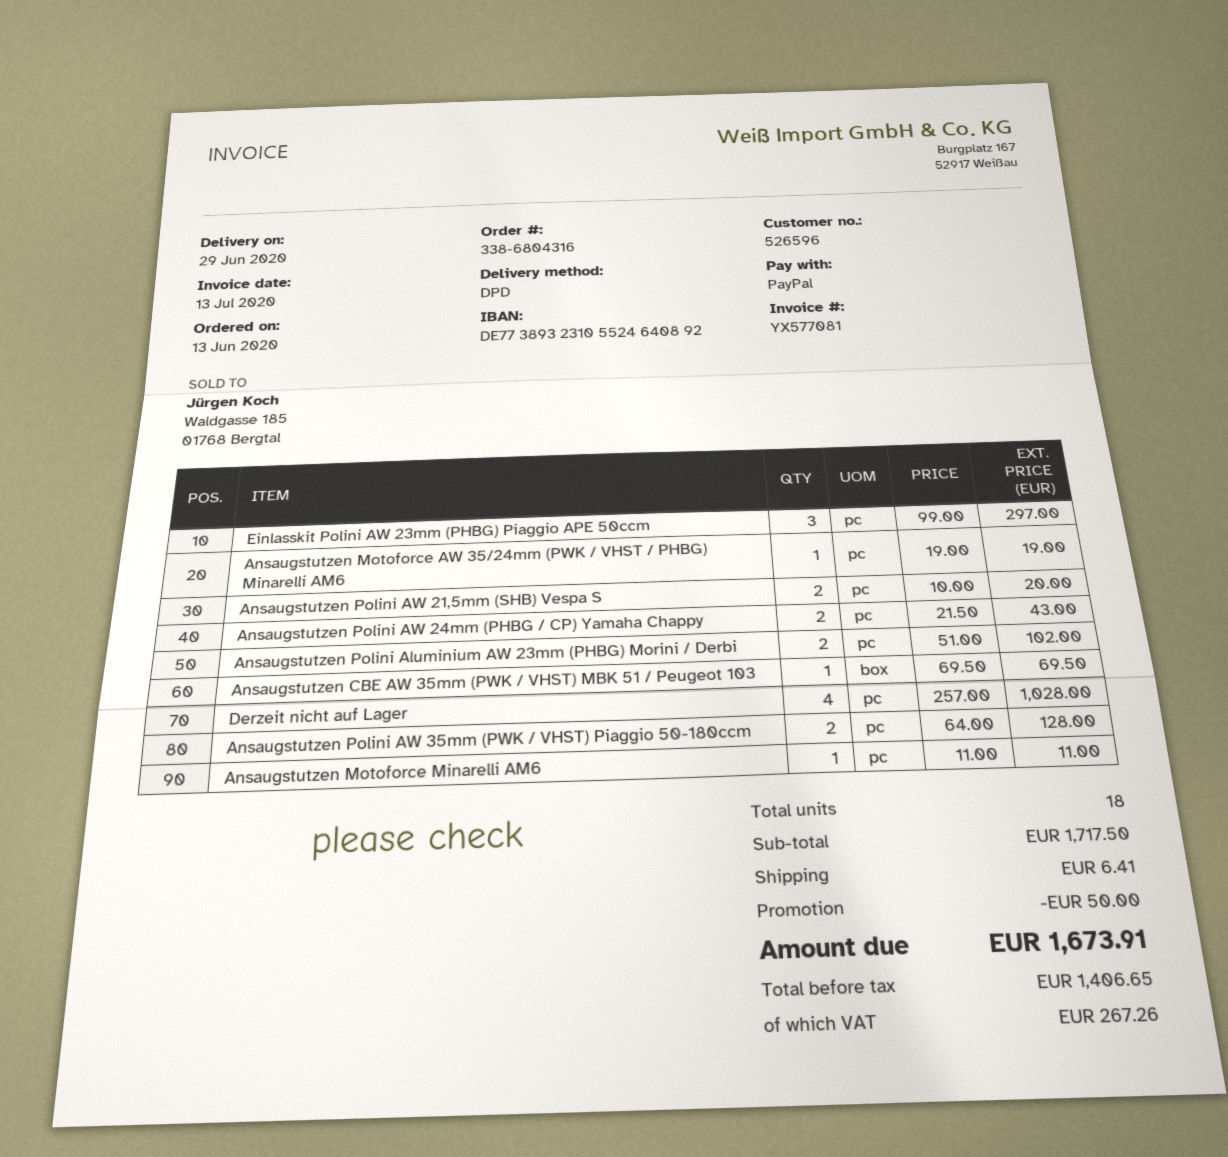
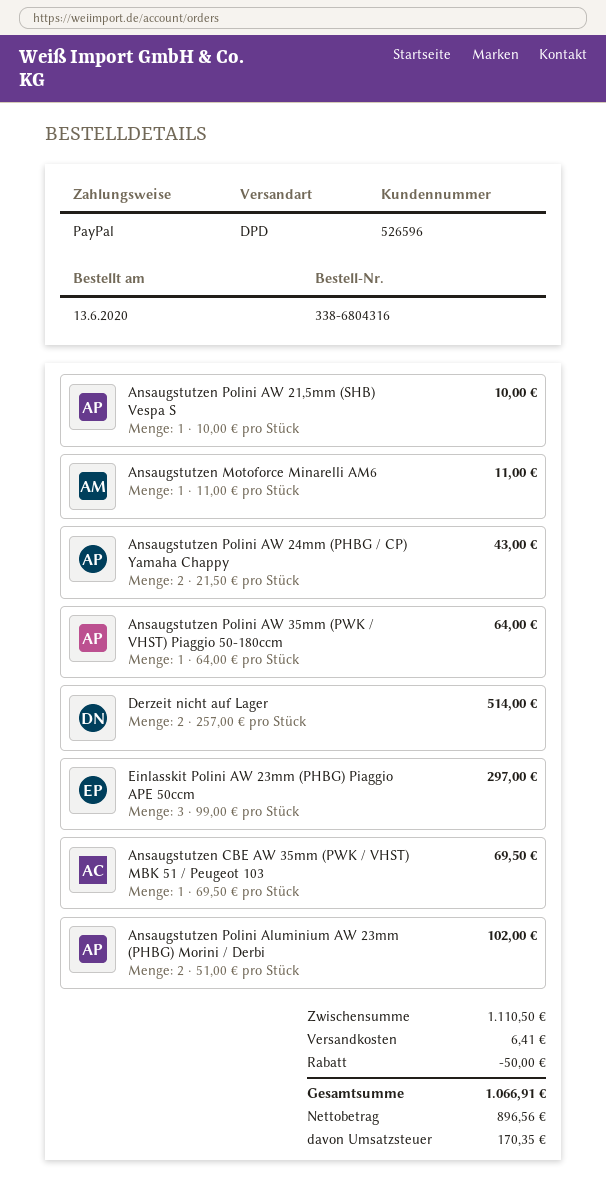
Ansaugstutzen Motoforce AW 35/24mm (PWK / VHST / PHBG) Minarelli AM6: 1 x 19.00 = 19.00 -> none
Ansaugstutzen Polini AW 21,5mm (SHB) Vespa S: 2 x 10.00 = 20.00 -> 1 x 10.00 = 10.00
Derzeit nicht auf Lager: 4 x 257.00 = 1028.00 -> 2 x 257.00 = 514.00
Ansaugstutzen Polini AW 35mm (PWK / VHST) Piaggio 50-180ccm: 2 x 64.00 = 128.00 -> 1 x 64.00 = 64.00
subtotal: 1717.50 -> 1110.50
net: 1406.65 -> 896.56
tax: 267.26 -> 170.35
total: 1673.91 -> 1066.91

